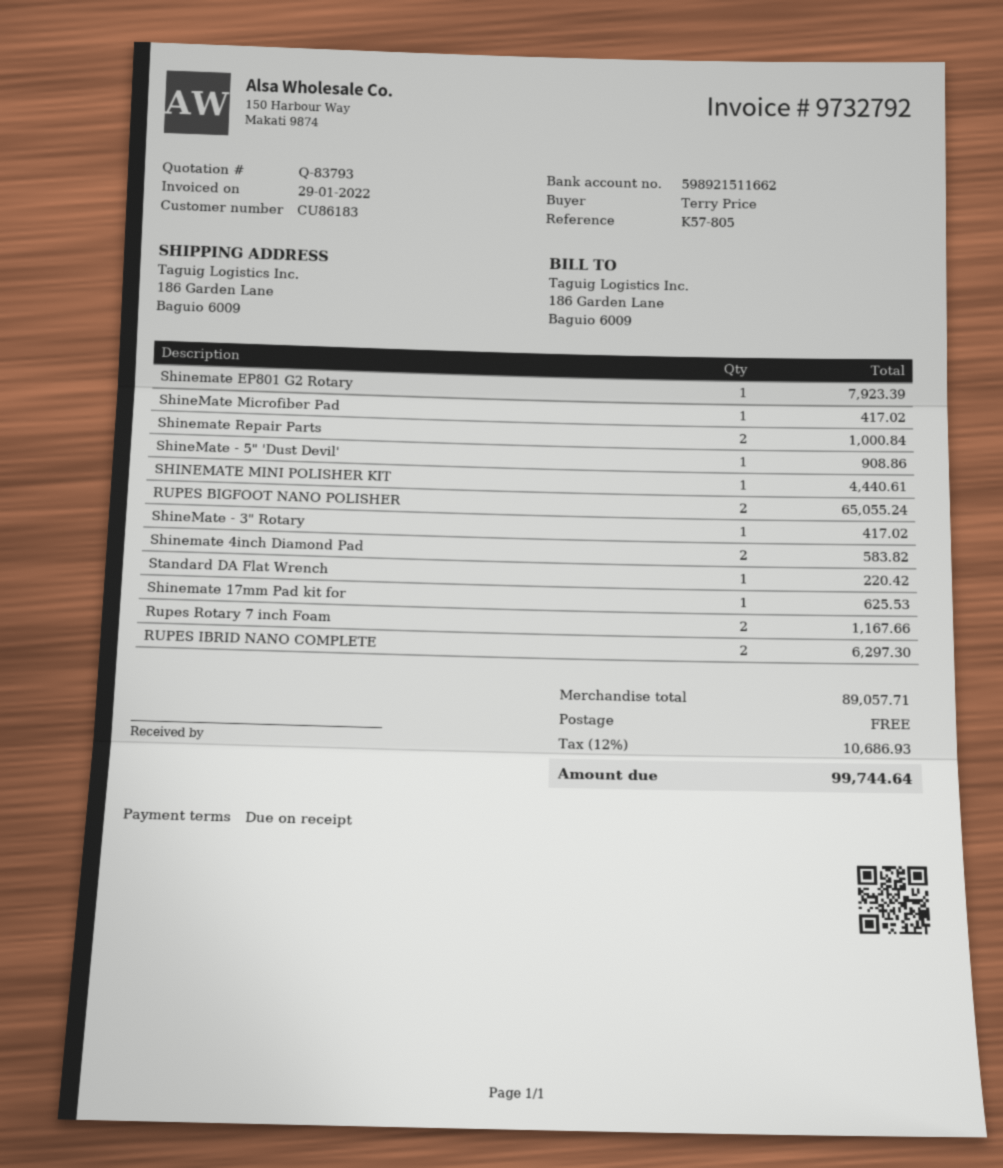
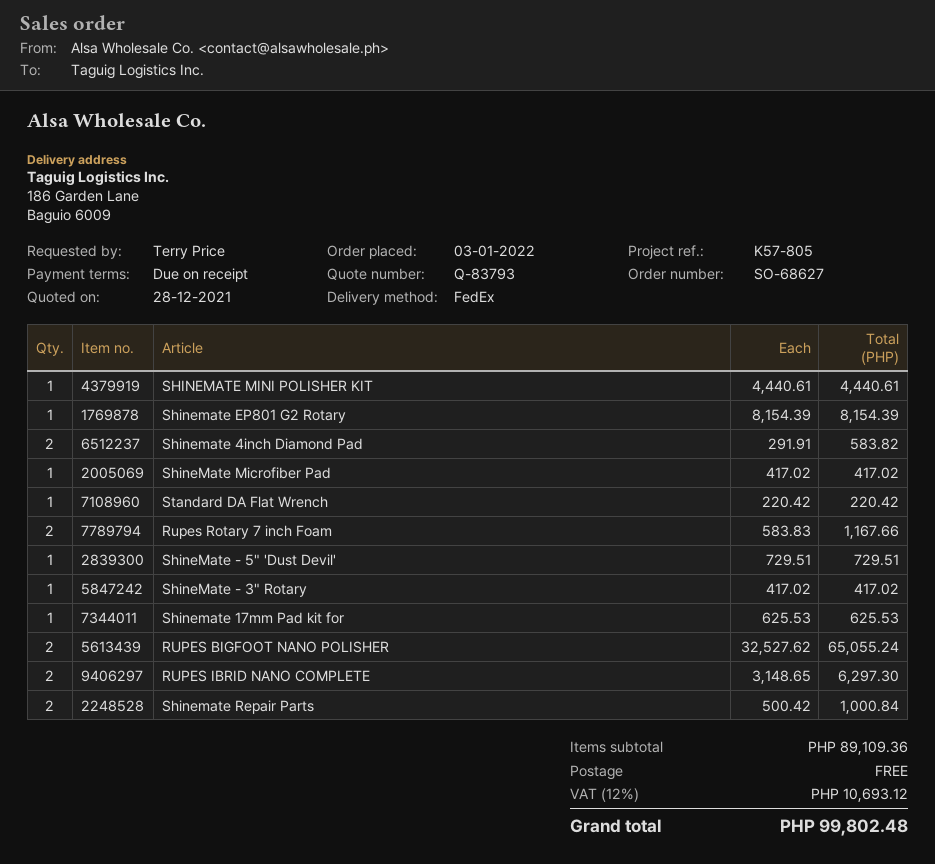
Shinemate EP801 G2 Rotary: 1 for 7923.39 -> 1 for 8154.39
ShineMate - 5" 'Dust Devil': 1 for 908.86 -> 1 for 729.51
subtotal: 89057.71 -> 89109.36
tax: 12% = 10686.93 -> 12% = 10693.12
total: 99744.64 -> 99802.48

